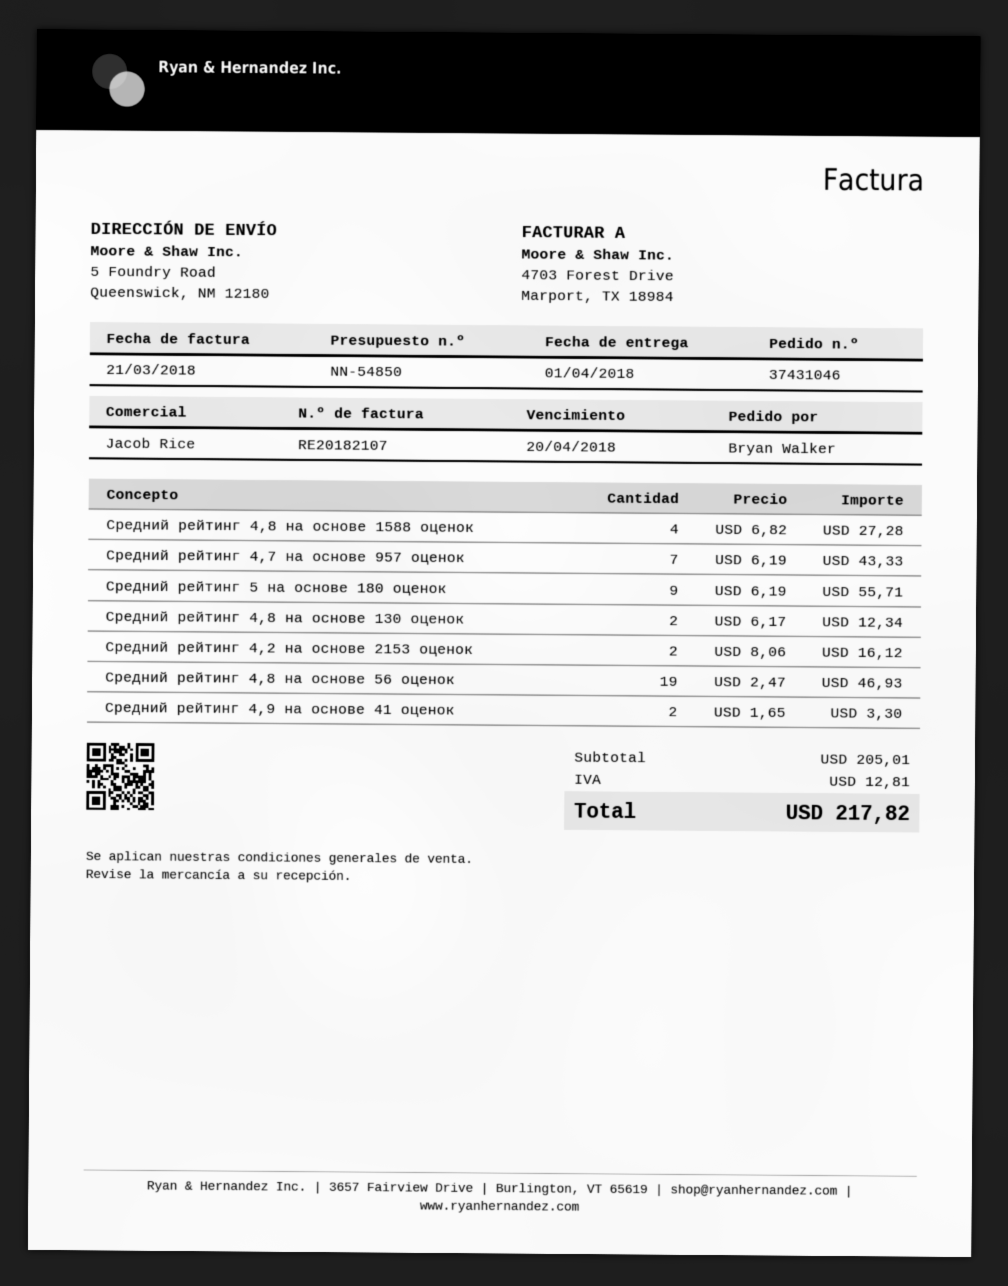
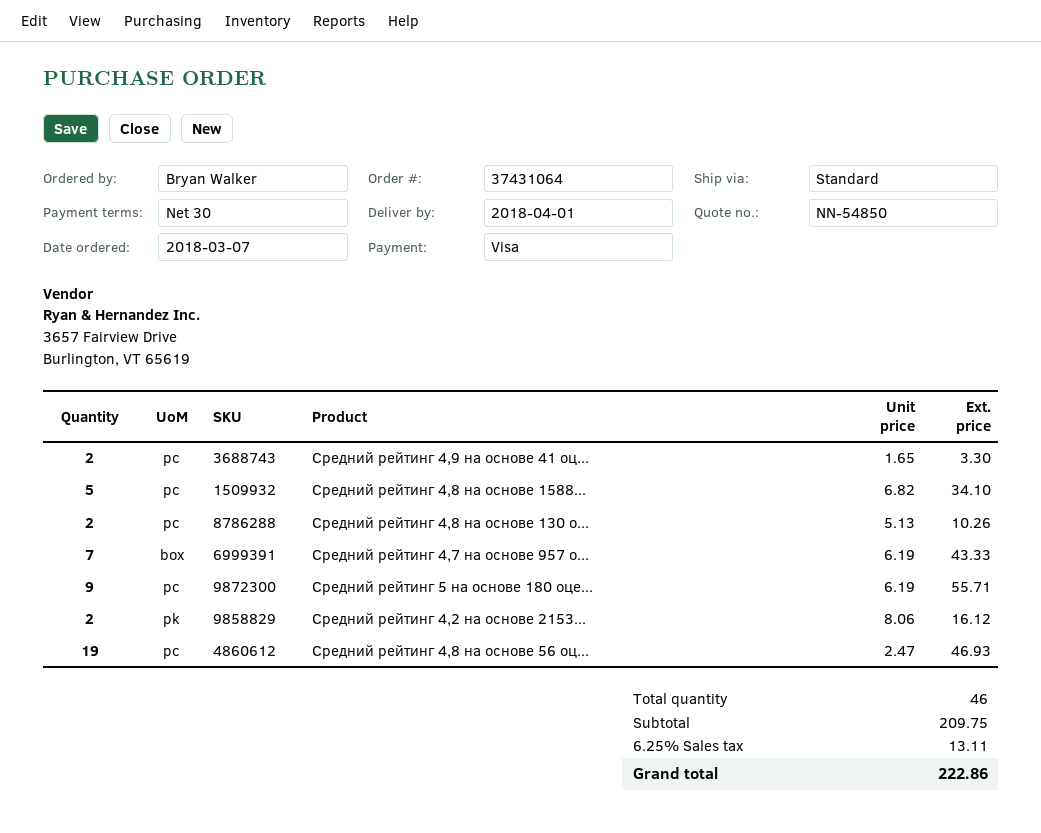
order number: 37431046 -> 37431064
Средний рейтинг 4,8 на основе 1588 оценок: 4 x 6.82 = 27.28 -> 5 x 6.82 = 34.10
Средний рейтинг 4,8 на основе 130 оценок: 2 x 6.17 = 12.34 -> 2 x 5.13 = 10.26
subtotal: 205.01 -> 209.75
tax: 12.81 -> 13.11
total: 217.82 -> 222.86

